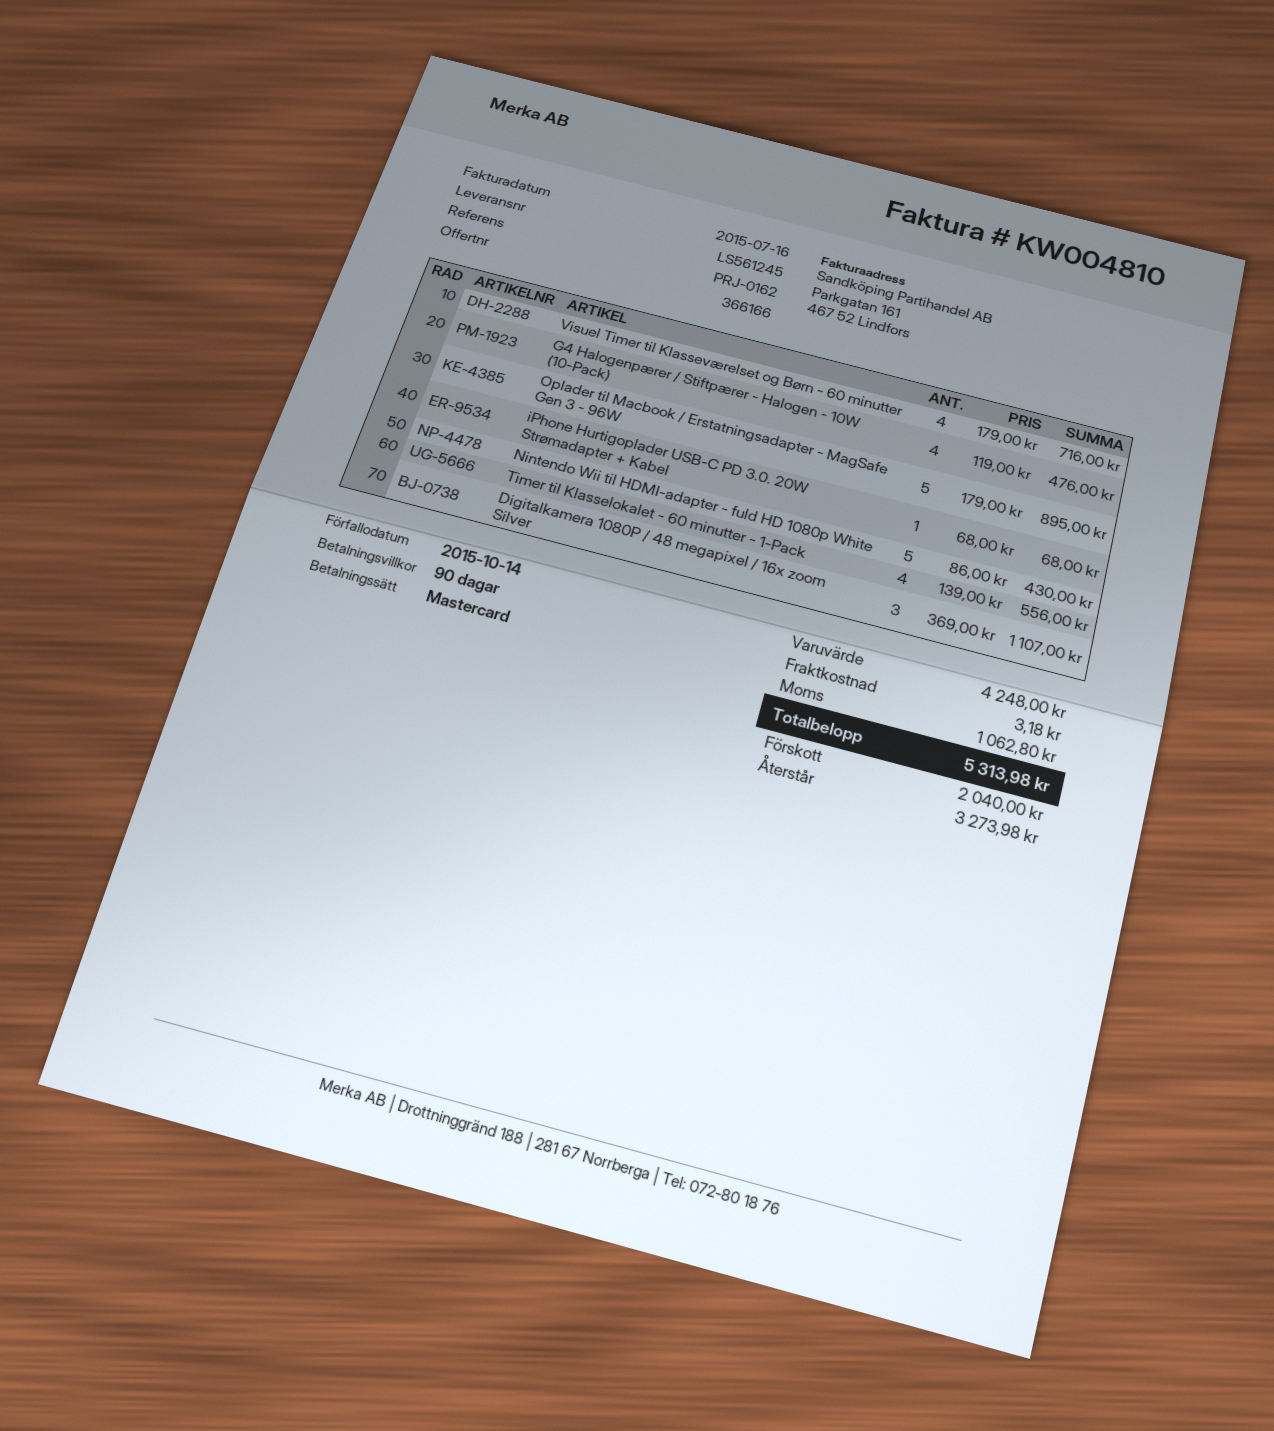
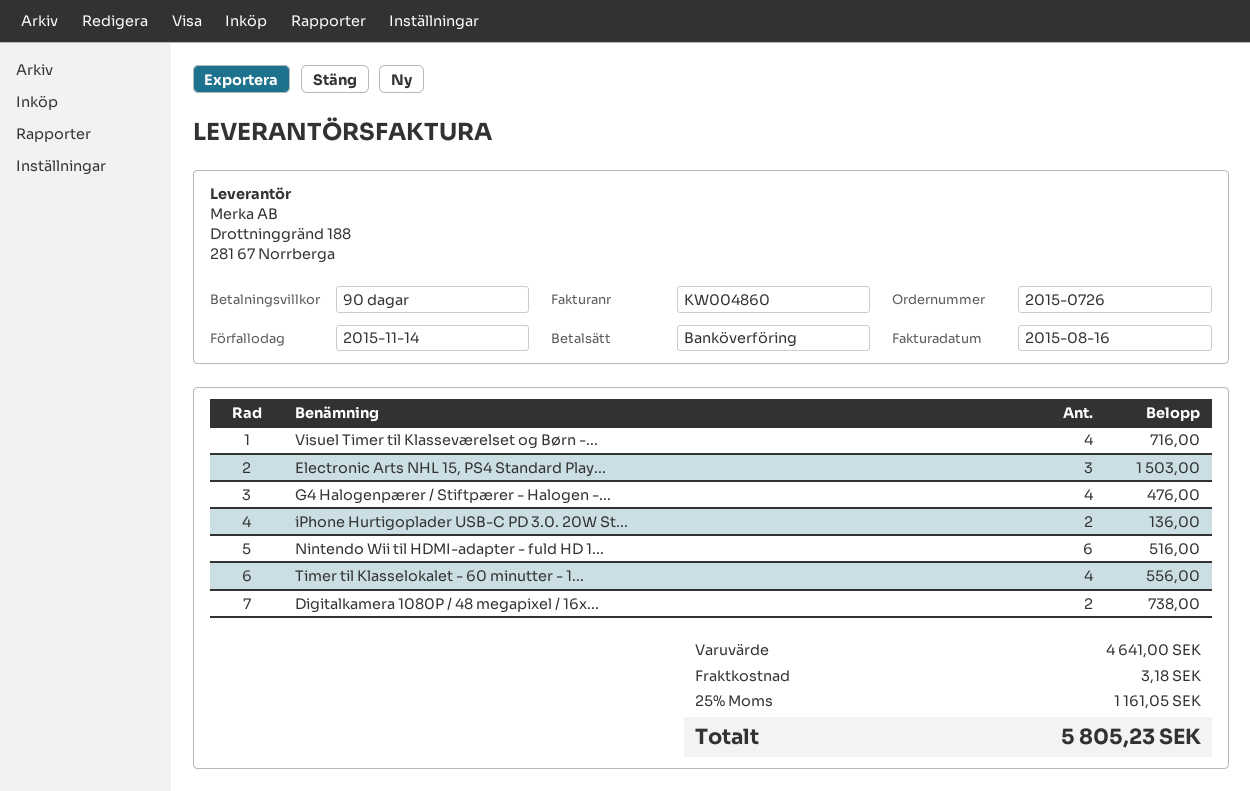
invoice number: KW004810 -> KW004860
invoice date: 2015-07-16 -> 2015-08-16
due date: 2015-10-14 -> 2015-11-14
payment method: Mastercard -> bank transfer
Oplader til Macbook / Erstatningsadapter - MagSafe Gen 3 - 96W: 5 for 895.00 -> none
iPhone Hurtigoplader USB-C PD 3.0. 20W Strømadapter + Kabel: 1 for 68.00 -> 2 for 136.00
Nintendo Wii til HDMI-adapter - fuld HD 1080p White: 5 for 430.00 -> 6 for 516.00
Digitalkamera 1080P / 48 megapixel / 16x zoom Silver: 3 for 1107.00 -> 2 for 738.00
Electronic Arts NHL 15, PS4 Standard Play...: none -> 3 for 1503.00
subtotal: 4248.00 -> 4641.00
tax: 1062.80 -> 1161.05
total: 5313.98 -> 5805.23

